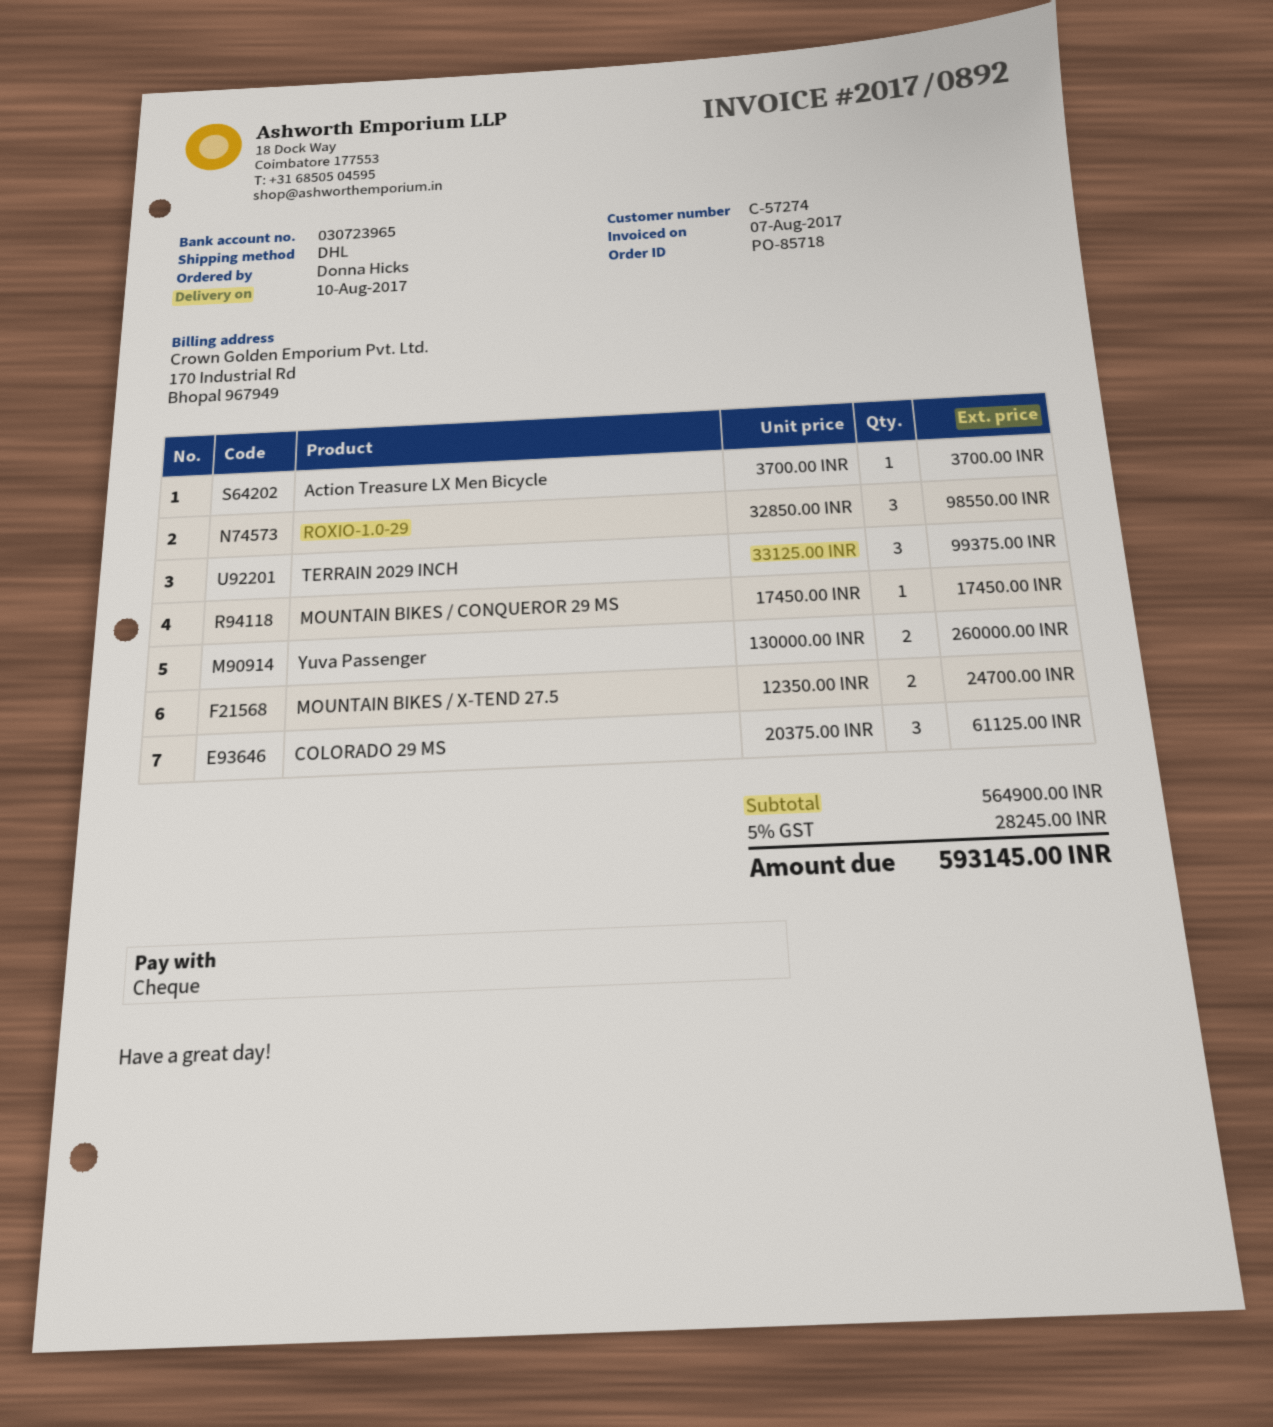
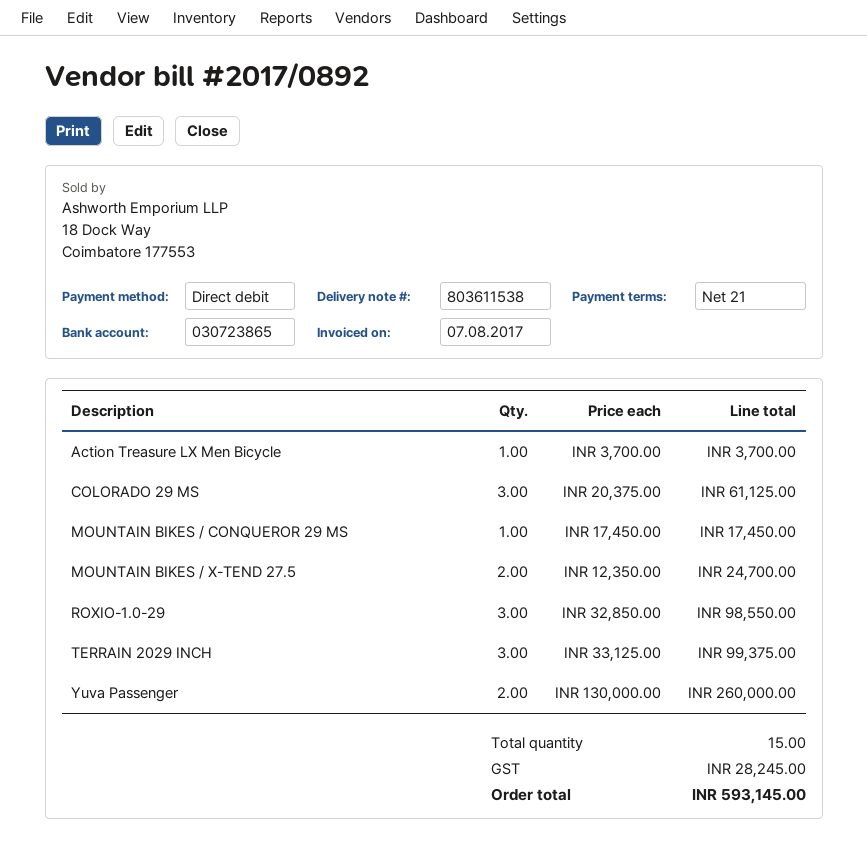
payment method: cheque -> direct debit
bank account: 030723965 -> 030723865

